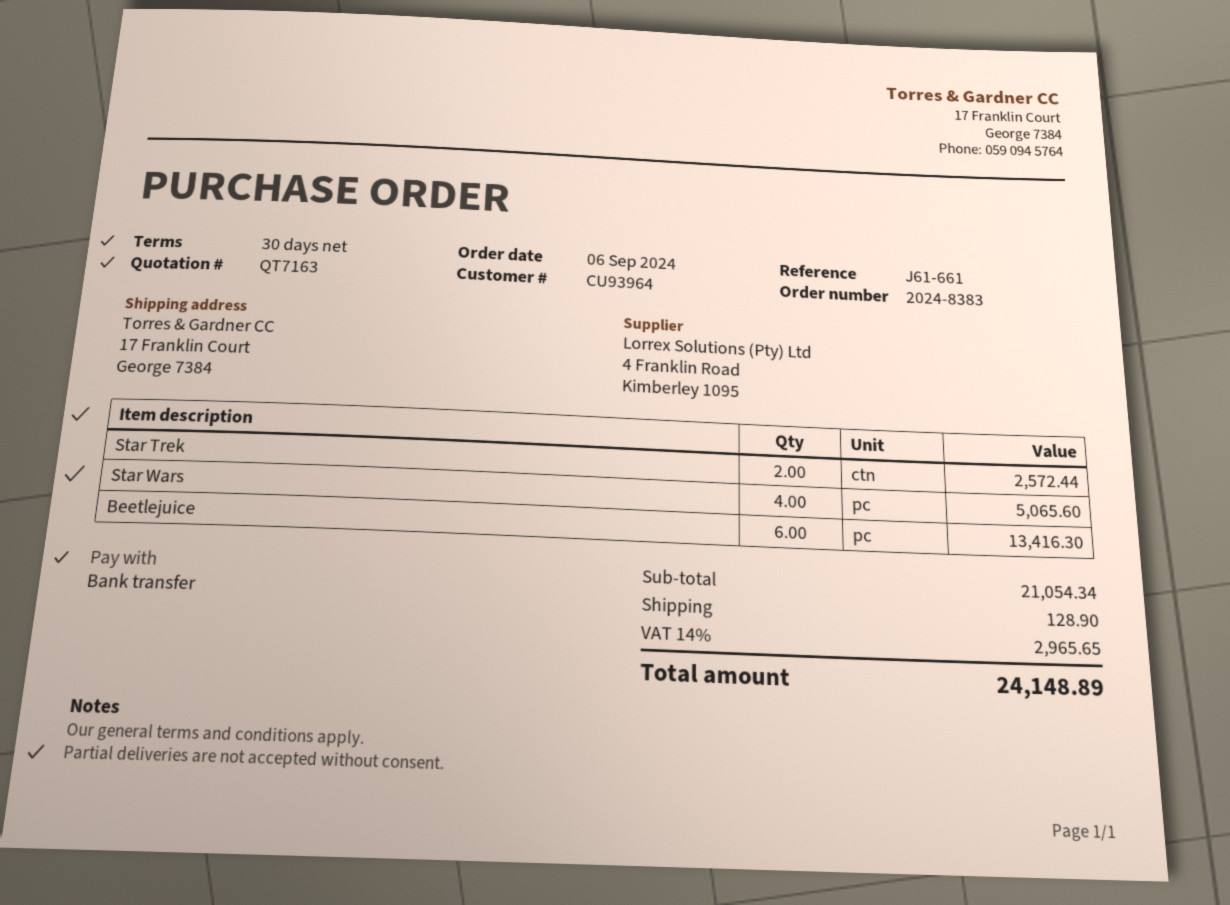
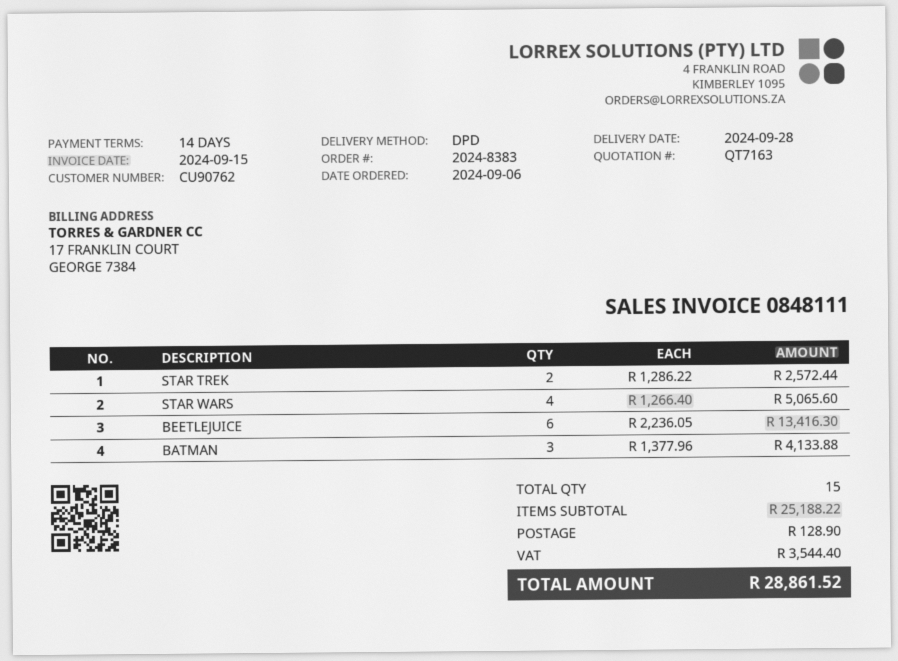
payment terms: 30 days -> 14 days
customer number: CU93964 -> CU90762
BATMAN: none -> 3 for 4133.88
subtotal: 21054.34 -> 25188.22
tax: 2965.65 -> 3544.40
total: 24148.89 -> 28861.52

